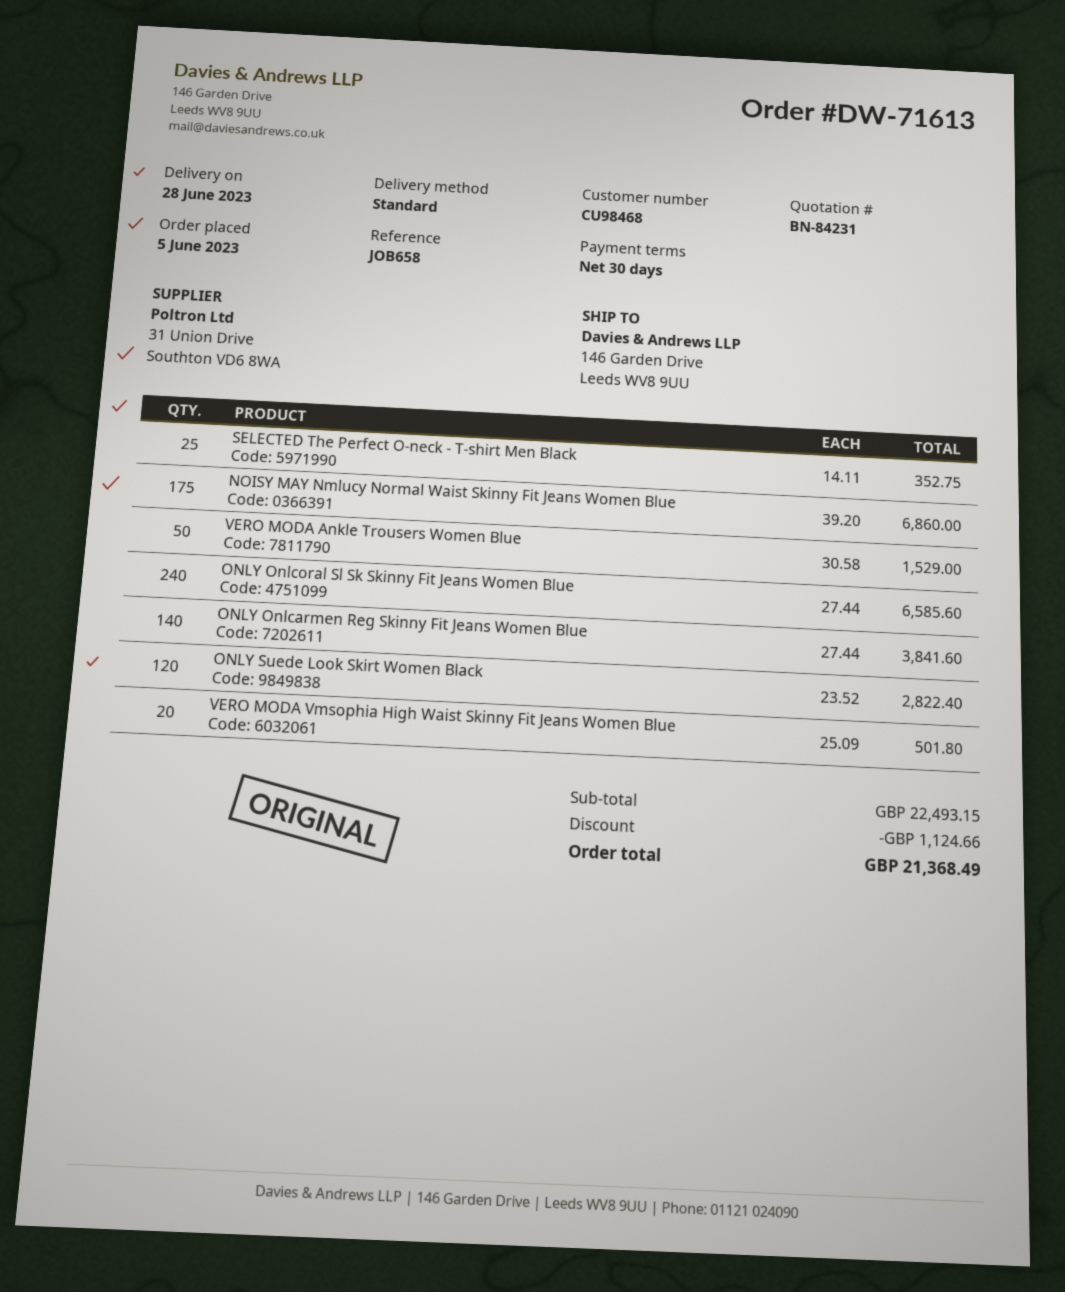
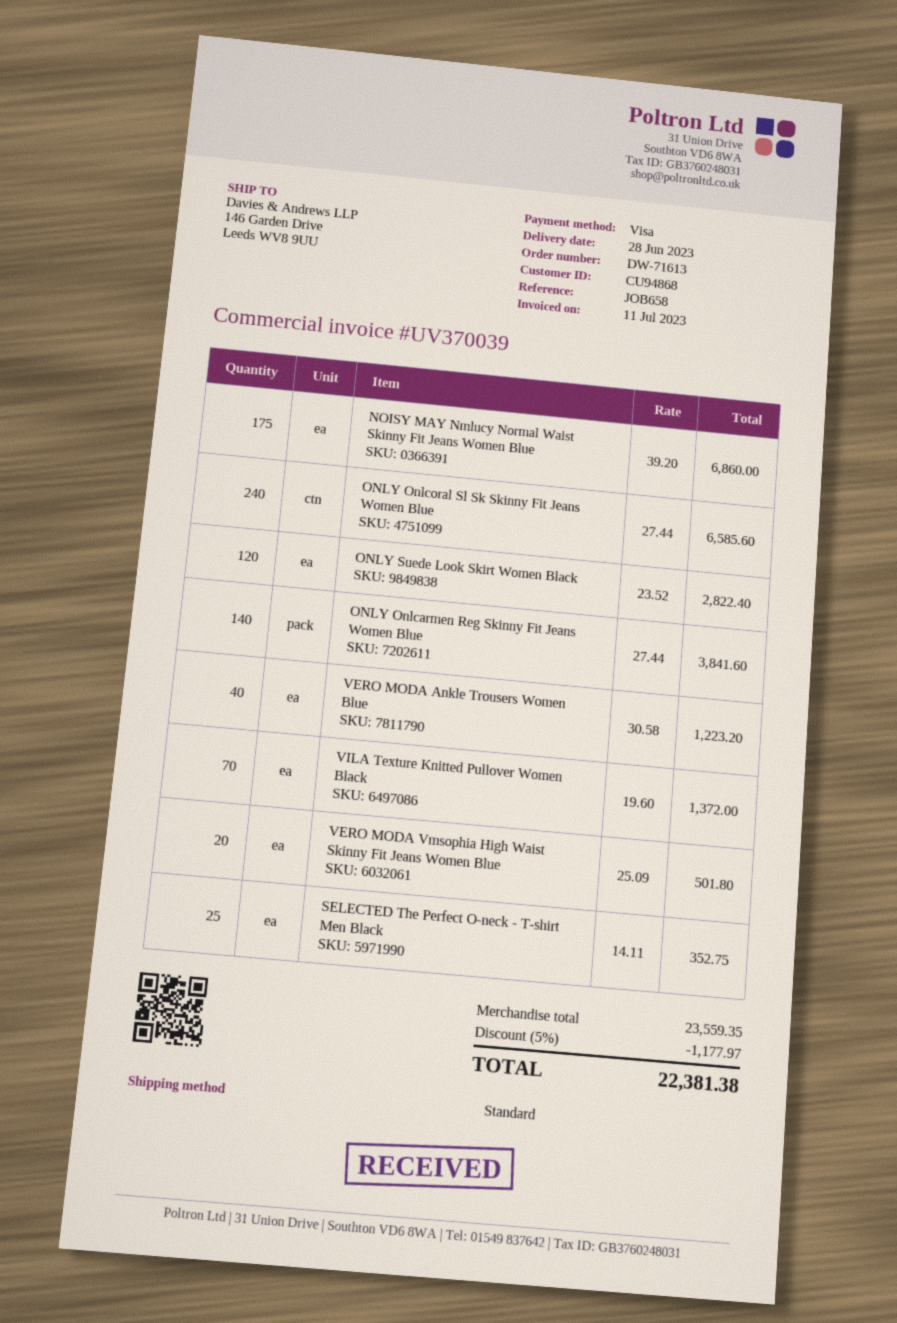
customer number: CU98468 -> CU94868
VERO MODA Ankle Trousers Women Blue: 50 x 30.58 = 1529.00 -> 40 x 30.58 = 1223.20
VILA Texture Knitted Pullover Women Black: none -> 70 x 19.60 = 1372.00
subtotal: 22493.15 -> 23559.35
discount: 1124.66 -> 1177.97
total: 21368.49 -> 22381.38

